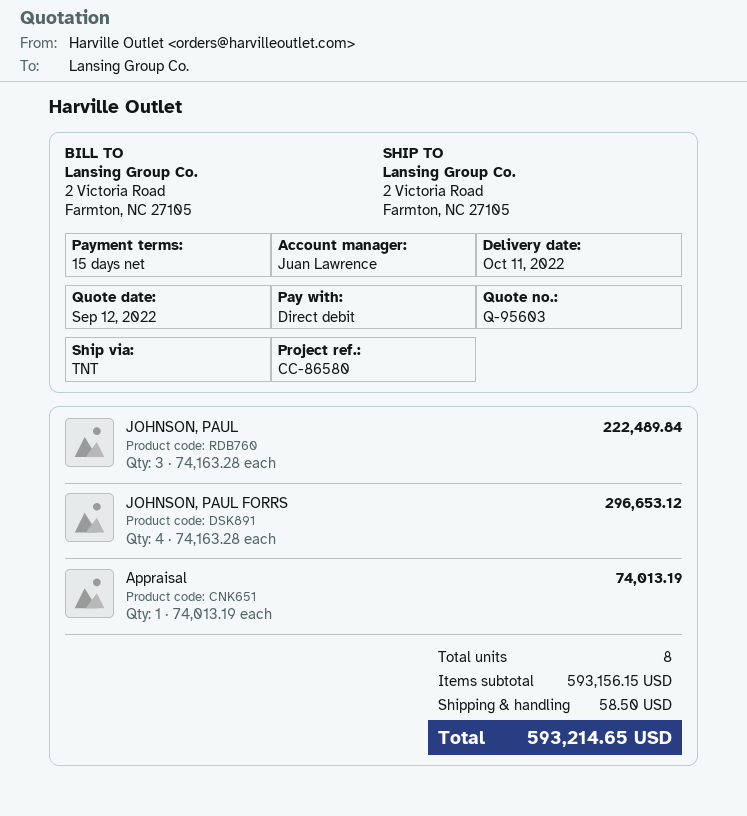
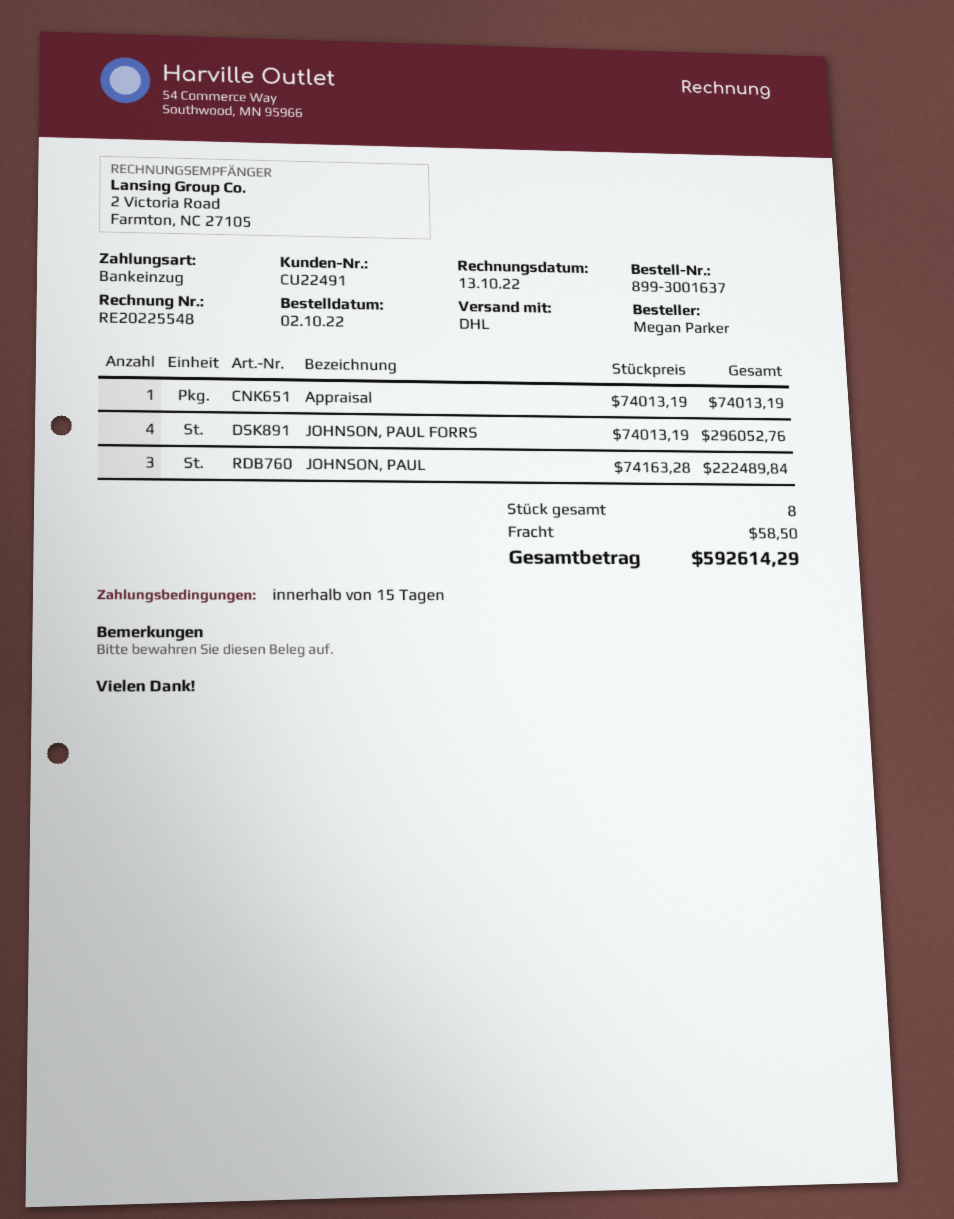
shipping method: TNT -> DHL
JOHNSON, PAUL FORRS: 4 x 74163.28 = 296653.12 -> 4 x 74013.19 = 296052.76
total: 593214.65 -> 592614.29

